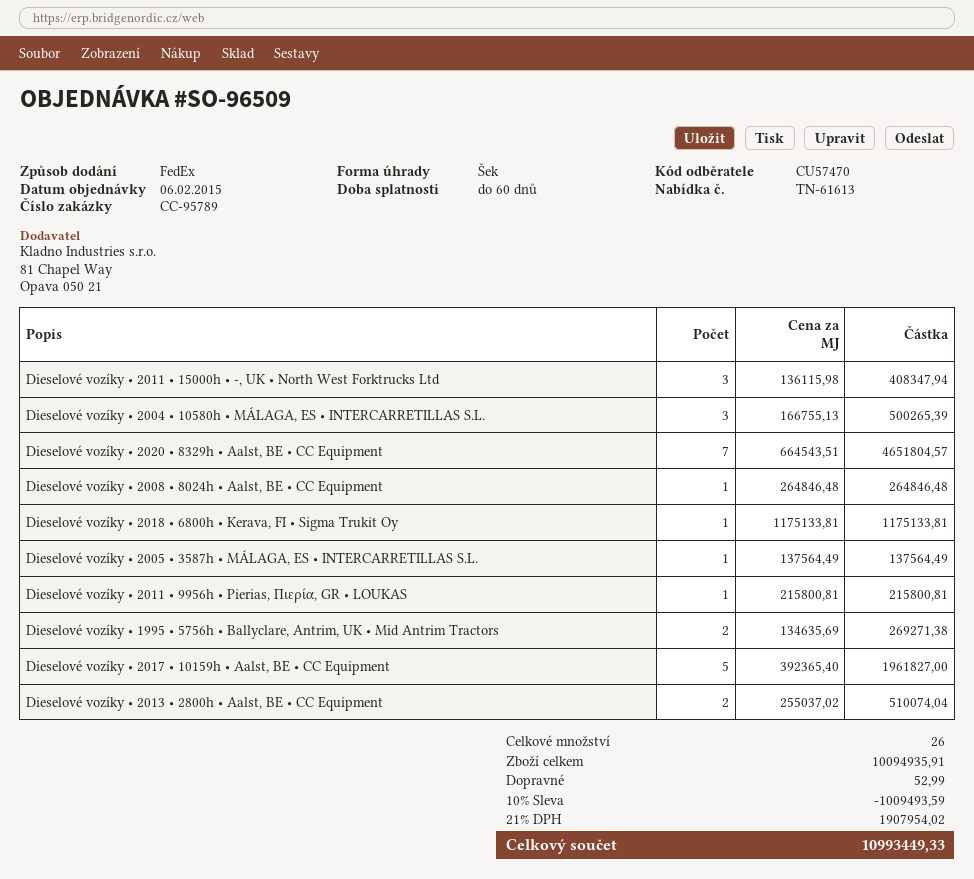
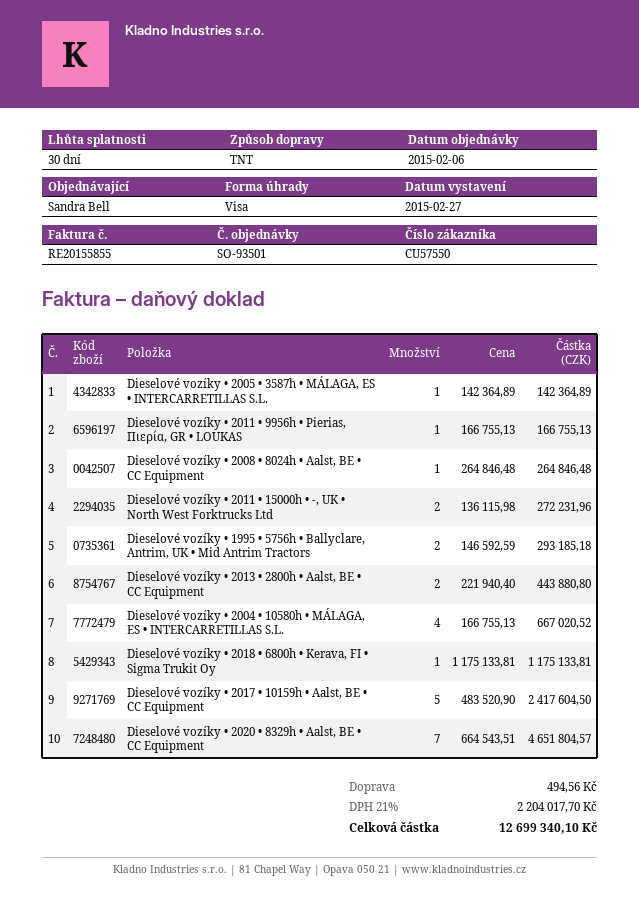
order number: SO-96509 -> SO-93501
payment terms: 60 days -> 30 days
customer number: CU57470 -> CU57550
payment method: cheque -> Visa
shipping method: FedEx -> TNT
Dieselové vozíky • 2011 • 15000h • -, UK • North West Forktrucks Ltd: 3 x 136115.98 = 408347.94 -> 2 x 136115.98 = 272231.96
Dieselové vozíky • 2004 • 10580h • MÁLAGA, ES • INTERCARRETILLAS S.L.: 3 x 166755.13 = 500265.39 -> 4 x 166755.13 = 667020.52
Dieselové vozíky • 2005 • 3587h • MÁLAGA, ES • INTERCARRETILLAS S.L.: 1 x 137564.49 = 137564.49 -> 1 x 142364.89 = 142364.89
Dieselové vozíky • 2011 • 9956h • Pierias, Πιερία, GR • LOUKAS: 1 x 215800.81 = 215800.81 -> 1 x 166755.13 = 166755.13
Dieselové vozíky • 1995 • 5756h • Ballyclare, Antrim, UK • Mid Antrim Tractors: 2 x 134635.69 = 269271.38 -> 2 x 146592.59 = 293185.18
Dieselové vozíky • 2017 • 10159h • Aalst, BE • CC Equipment: 5 x 392365.40 = 1961827.00 -> 5 x 483520.90 = 2417604.50
Dieselové vozíky • 2013 • 2800h • Aalst, BE • CC Equipment: 2 x 255037.02 = 510074.04 -> 2 x 221940.40 = 443880.80
discount: 10% = 1009493.59 -> none
shipping: 52.99 -> 494.56
tax: 21% = 1907954.02 -> 21% = 2204017.70
total: 10993449.33 -> 12699340.10

